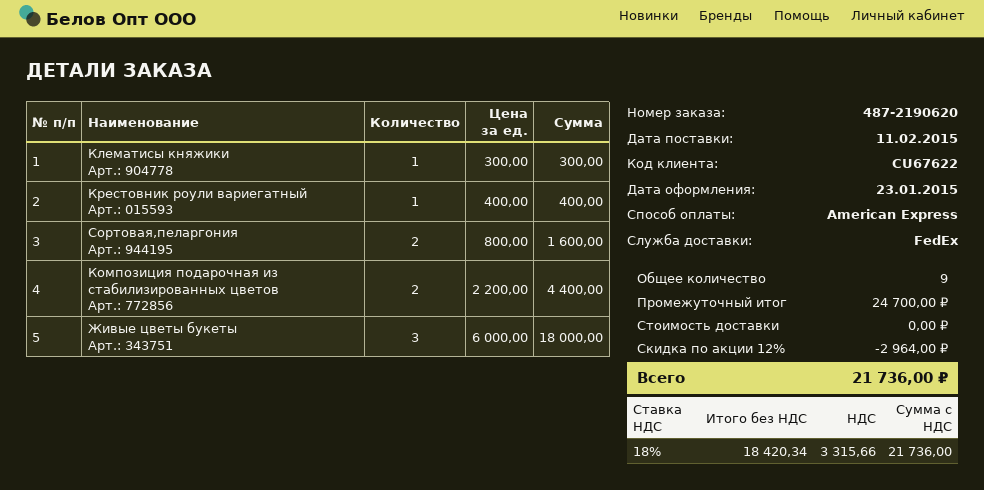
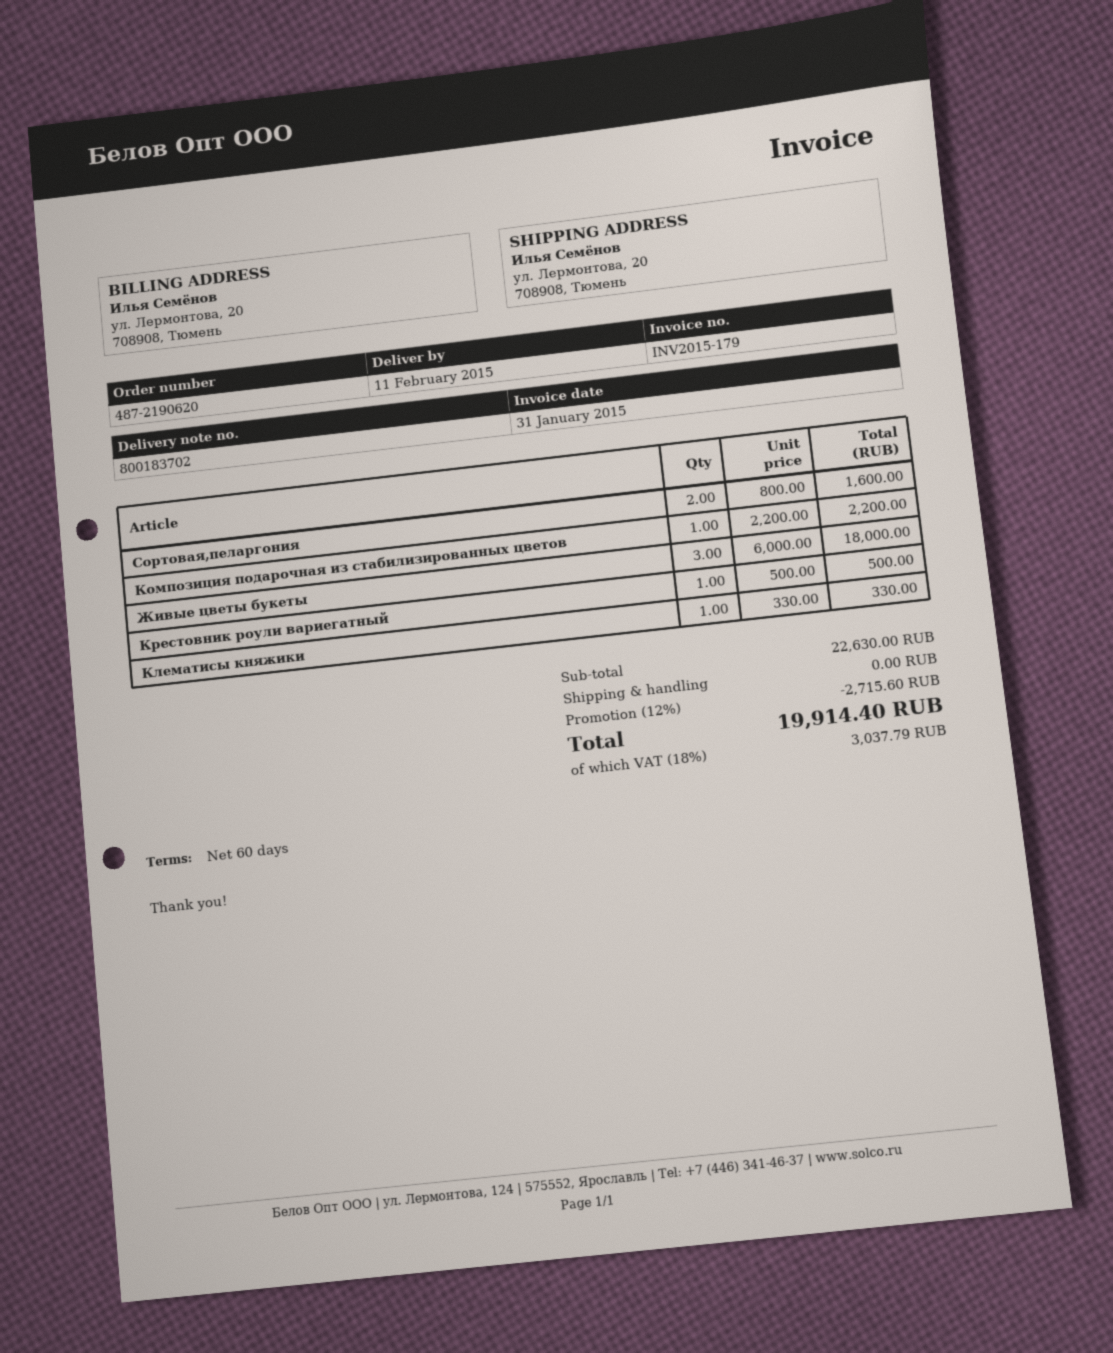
Клематисы княжики: 1 x 300.00 = 300.00 -> 1 x 330.00 = 330.00
Крестовник роули вариегатный: 1 x 400.00 = 400.00 -> 1 x 500.00 = 500.00
Композиция подарочная из стабилизированных цветов: 2 x 2200.00 = 4400.00 -> 1 x 2200.00 = 2200.00
subtotal: 24700.00 -> 22630.00
discount: 12% = 2964.00 -> 12% = 2715.60
tax: 18% = 3315.66 -> 18% = 3037.79
total: 21736.00 -> 19914.40

